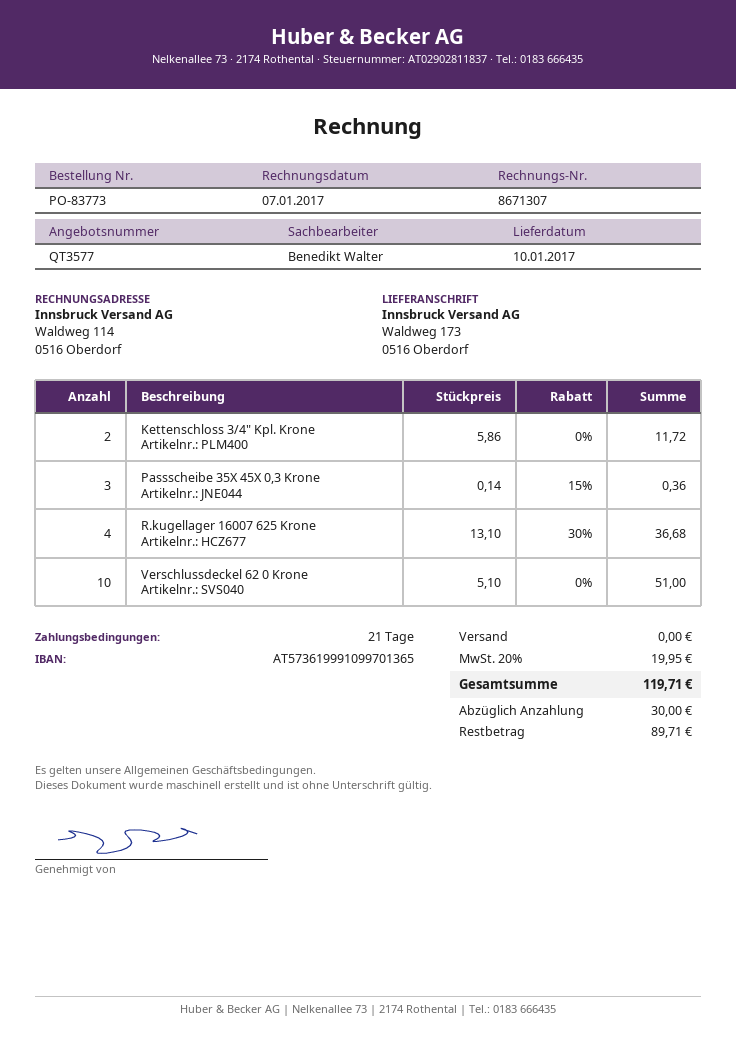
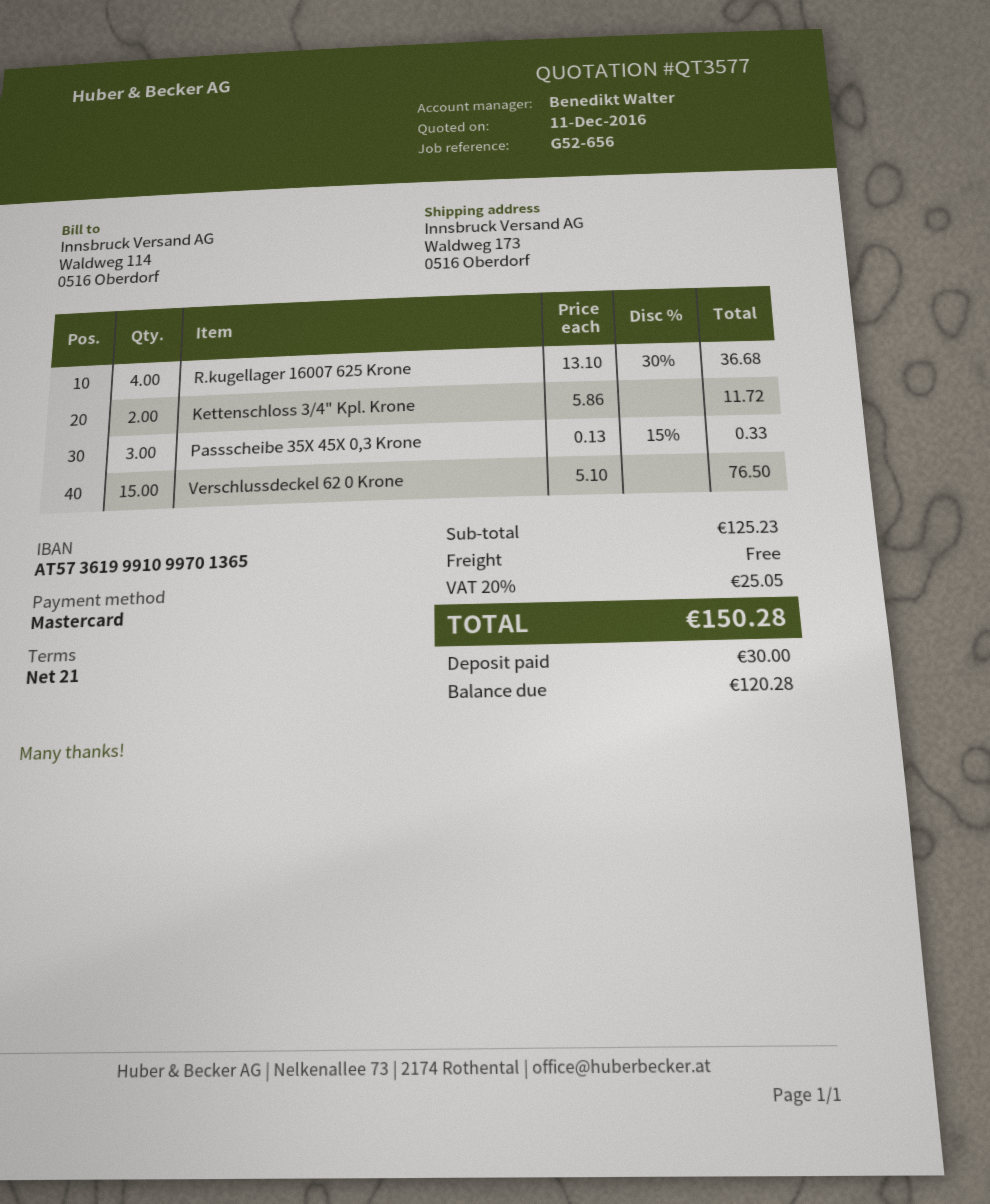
Passscheibe 35X 45X 0,3 Krone: 3 x 0.14 - 15% = 0.36 -> 3 x 0.13 - 15% = 0.33
Verschlussdeckel 62 0 Krone: 10 x 5.10 = 51.00 -> 15 x 5.10 = 76.50
tax: 20% = 19.95 -> 20% = 25.05
total: 119.71 -> 150.28
balance: 89.71 -> 120.28

